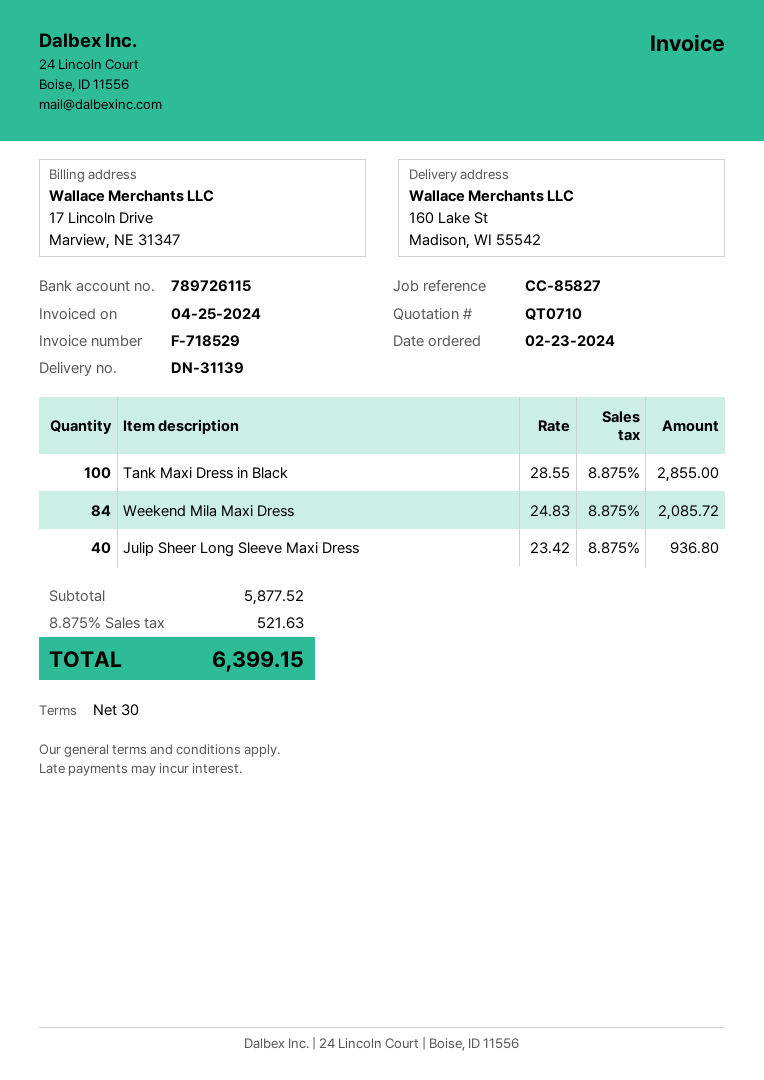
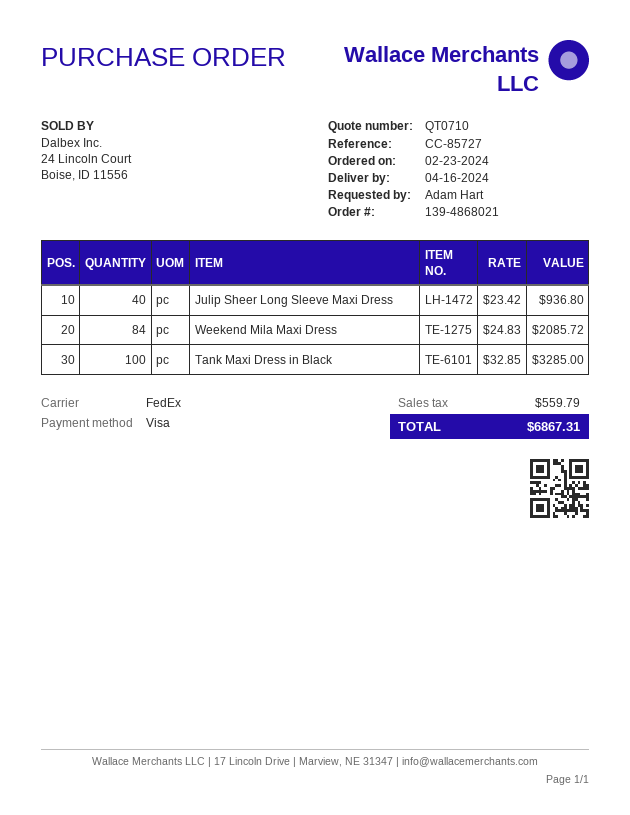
reference: CC-85827 -> CC-85727
Tank Maxi Dress in Black: 100 x 28.55 = 2855.00 -> 100 x 32.85 = 3285.00
tax: 521.63 -> 559.79
total: 6399.15 -> 6867.31

